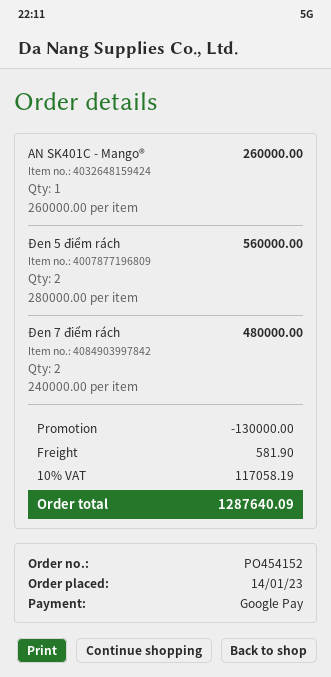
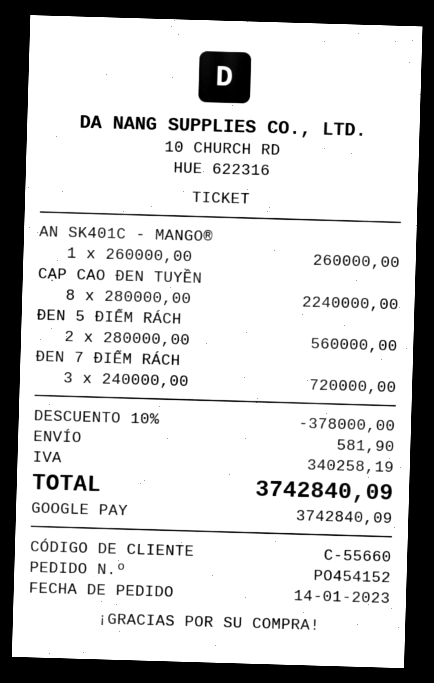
Đen 7 điểm rách: 2 x 240000.00 = 480000.00 -> 3 x 240000.00 = 720000.00
CẠP CAO ĐEN TUYỀN: none -> 8 x 280000.00 = 2240000.00
discount: 130000.00 -> 378000.00
tax: 117058.19 -> 340258.19
total: 1287640.09 -> 3742840.09

